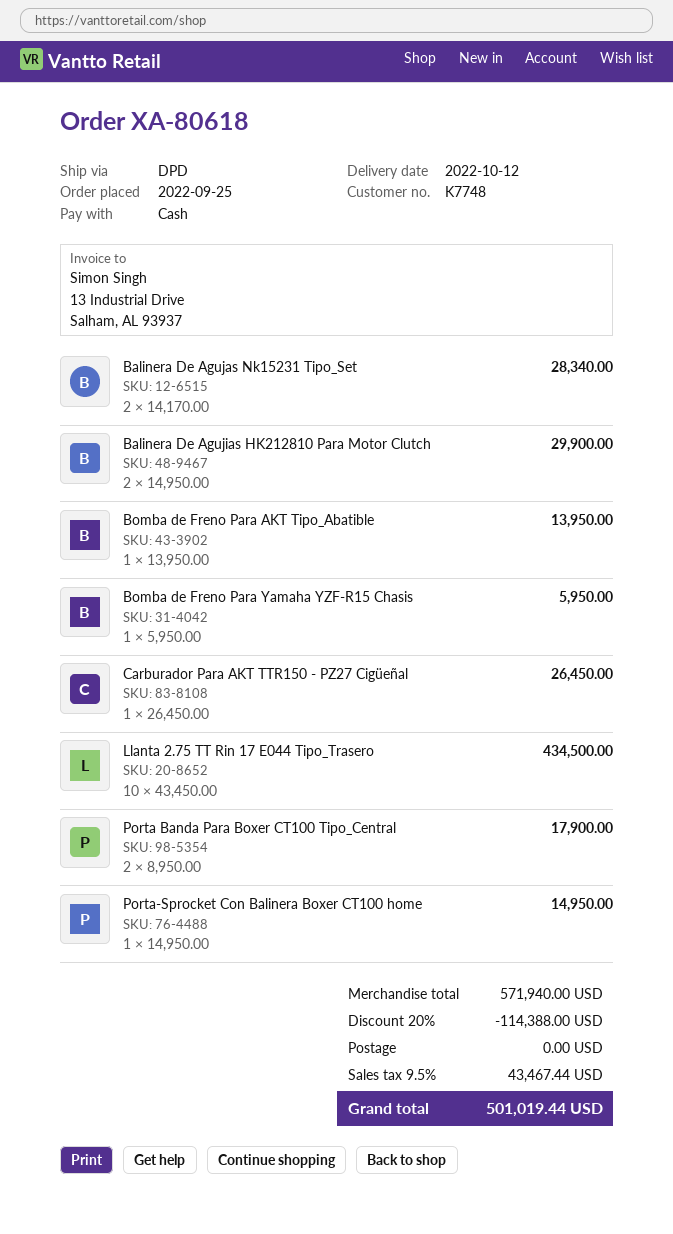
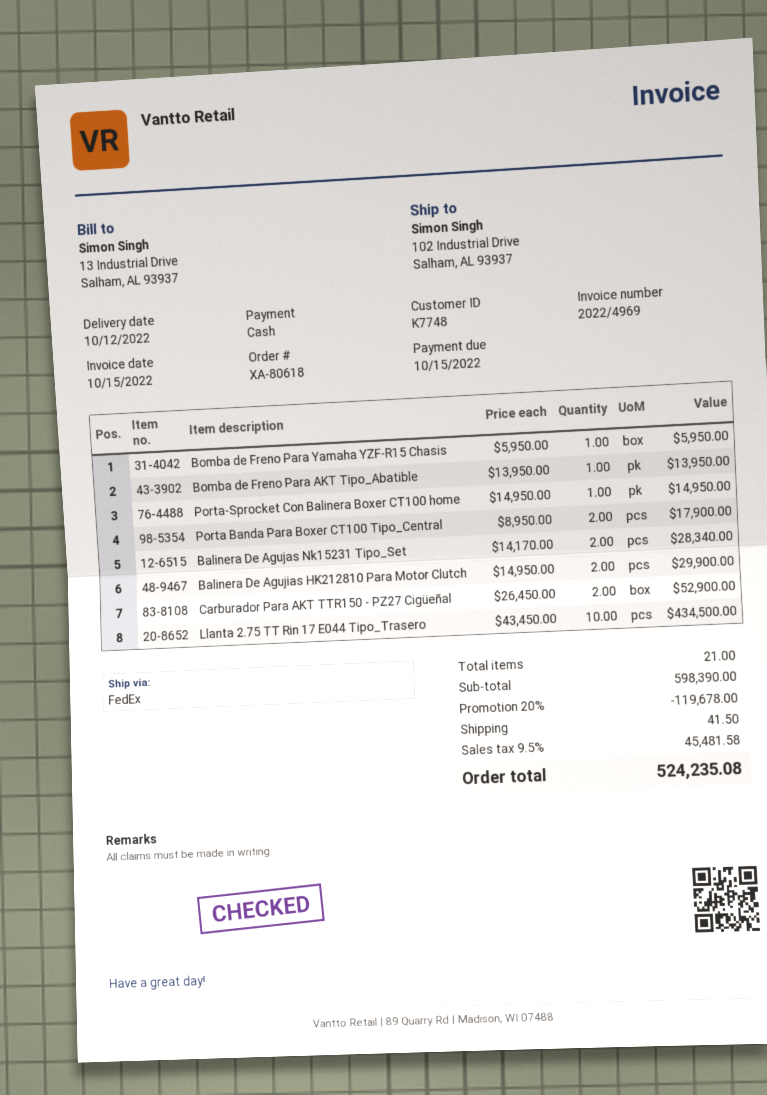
shipping method: DPD -> FedEx
Carburador Para AKT TTR150 - PZ27 Cigüeñal: 1 x 26450.00 = 26450.00 -> 2 x 26450.00 = 52900.00
subtotal: 571940.00 -> 598390.00
discount: 20% = 114388.00 -> 20% = 119678.00
shipping: 0.00 -> 41.50
tax: 9.5% = 43467.44 -> 9.5% = 45481.58
total: 501019.44 -> 524235.08

